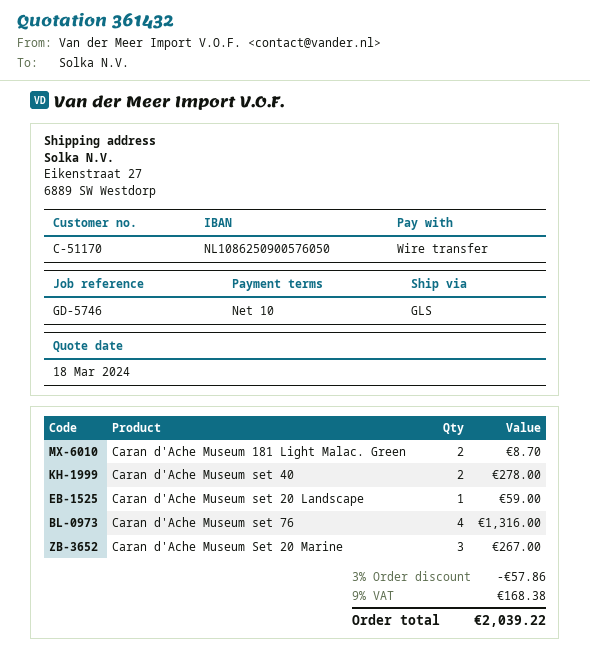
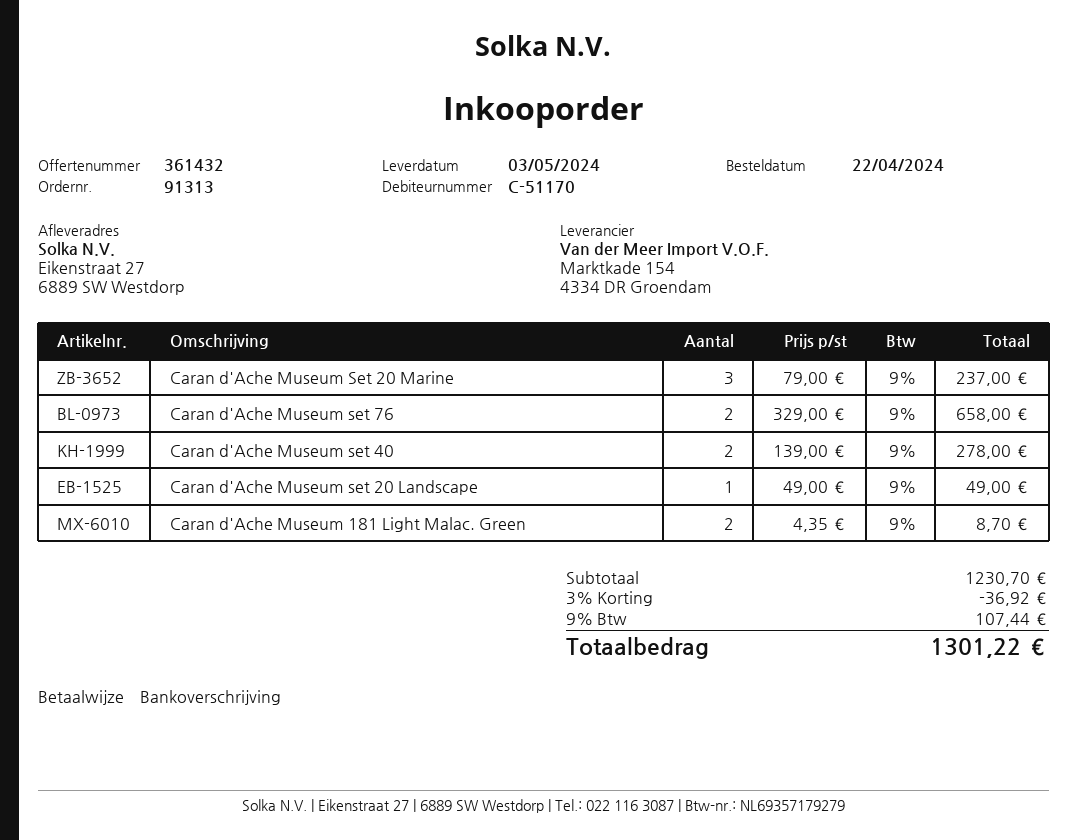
Caran d'Ache Museum set 20 Landscape: 1 for 59.00 -> 1 for 49.00
Caran d'Ache Museum set 76: 4 for 1316.00 -> 2 for 658.00
Caran d'Ache Museum Set 20 Marine: 3 for 267.00 -> 3 for 237.00
discount: 3% = 57.86 -> 3% = 36.92
tax: 9% = 168.38 -> 9% = 107.44
total: 2039.22 -> 1301.22

